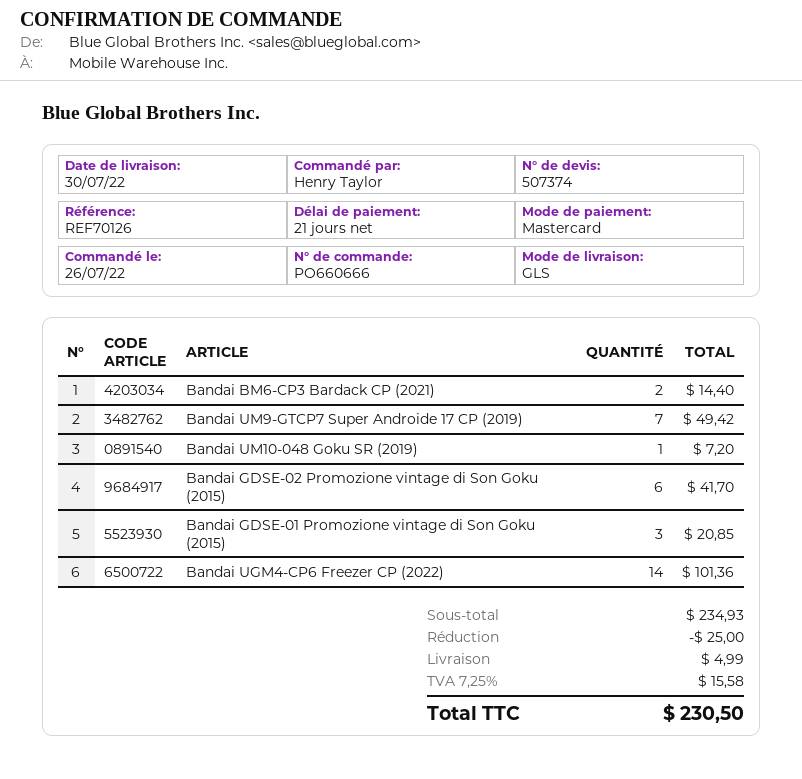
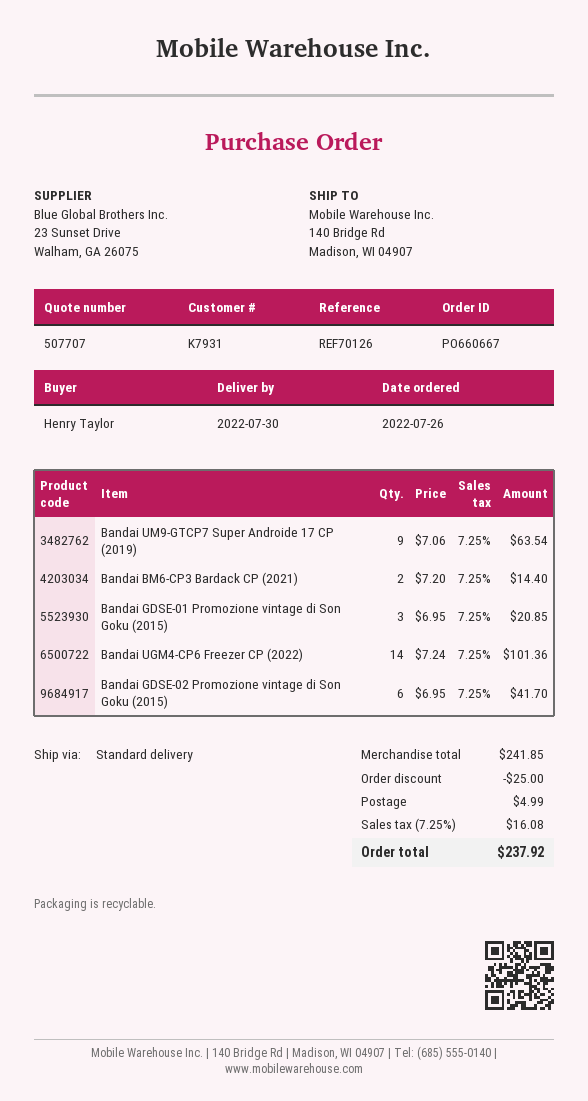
quote number: 507374 -> 507707
order number: PO660666 -> PO660667
shipping method: GLS -> standard
Bandai UM9-GTCP7 Super Androide 17 CP (2019): 7 for 49.42 -> 9 for 63.54
Bandai UM10-048 Goku SR (2019): 1 for 7.20 -> none
subtotal: 234.93 -> 241.85
tax: 7.25% = 15.58 -> 7.25% = 16.08
total: 230.50 -> 237.92

